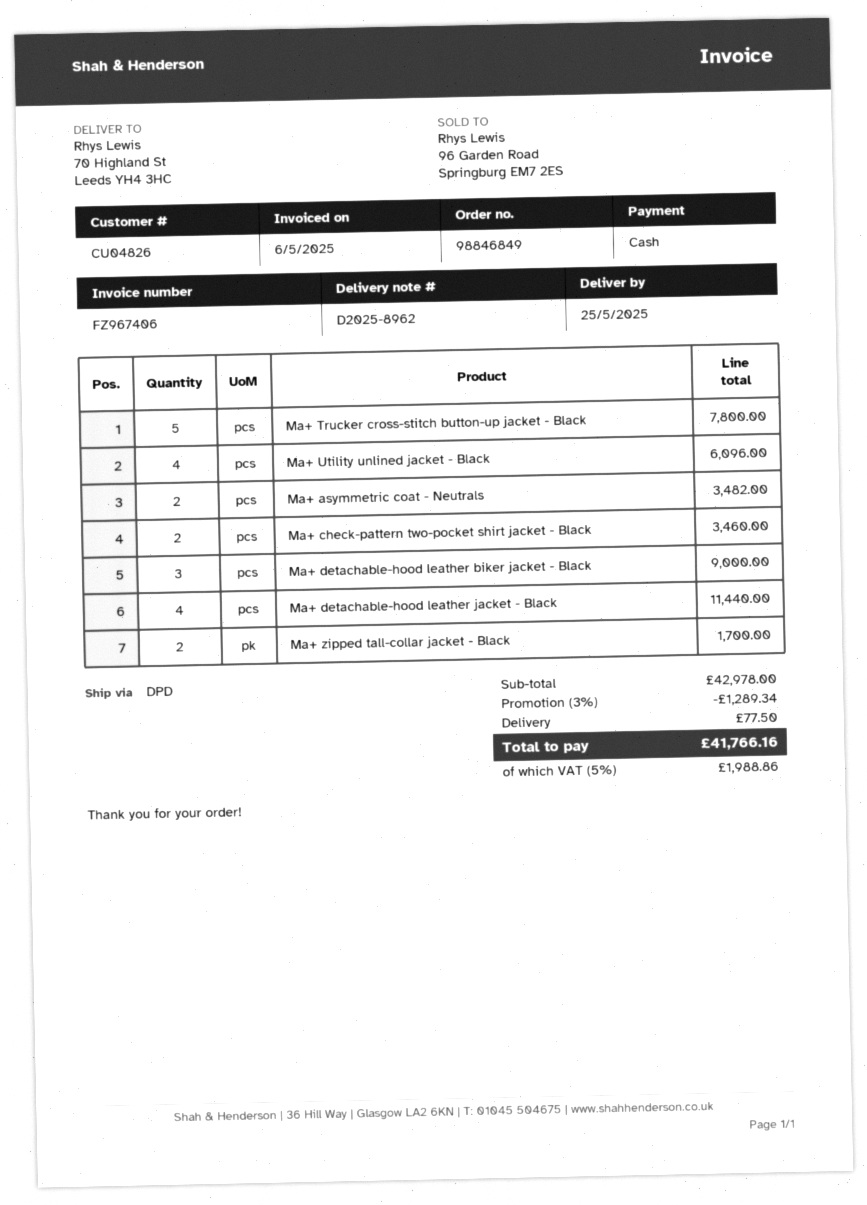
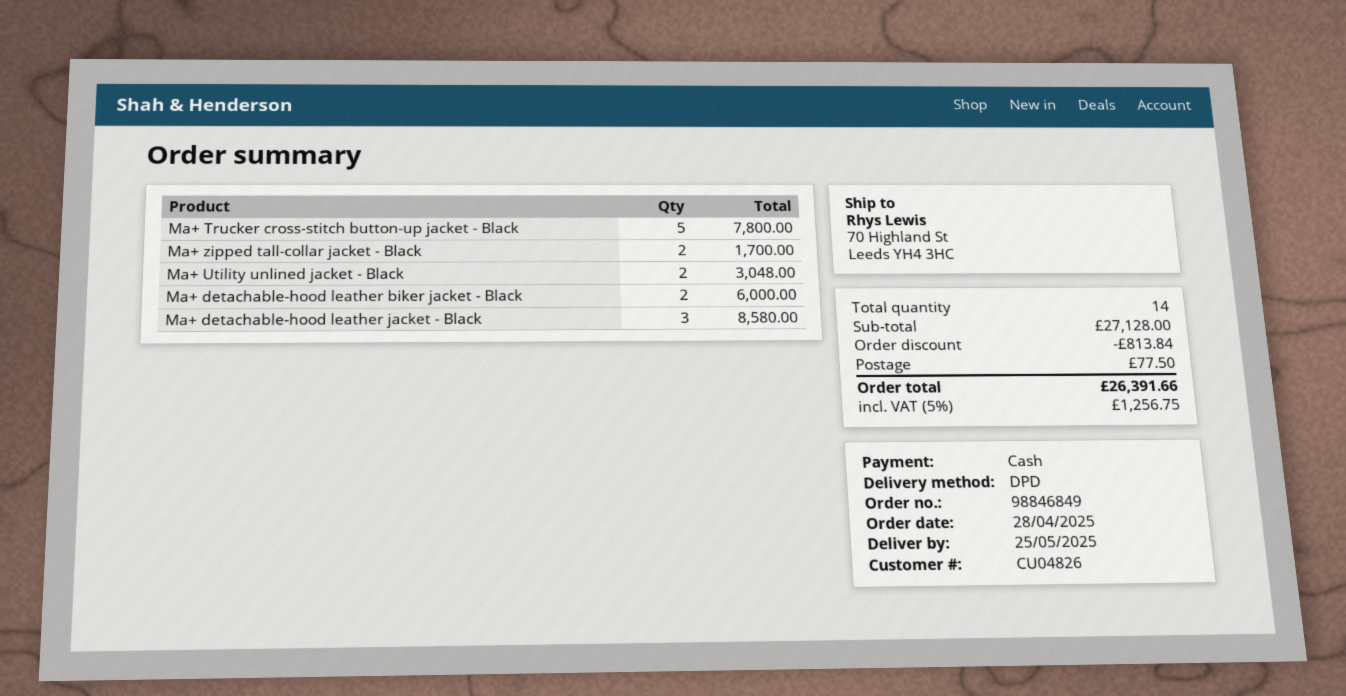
Ma+ Utility unlined jacket - Black: 4 for 6096.00 -> 2 for 3048.00
Ma+ asymmetric coat - Neutrals: 2 for 3482.00 -> none
Ma+ check-pattern two-pocket shirt jacket - Black: 2 for 3460.00 -> none
Ma+ detachable-hood leather biker jacket - Black: 3 for 9000.00 -> 2 for 6000.00
Ma+ detachable-hood leather jacket - Black: 4 for 11440.00 -> 3 for 8580.00
subtotal: 42978.00 -> 27128.00
discount: 1289.34 -> 813.84
tax: 5% = 1988.86 -> 5% = 1256.75
total: 41766.16 -> 26391.66

